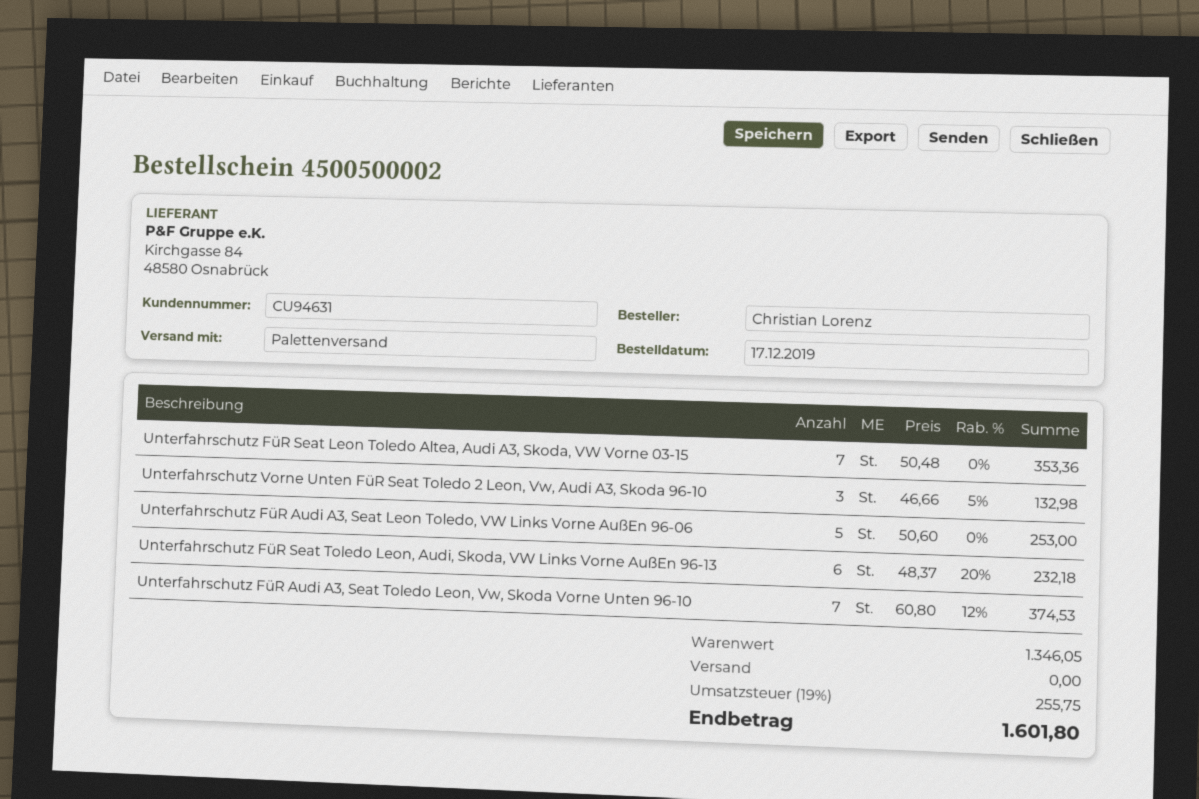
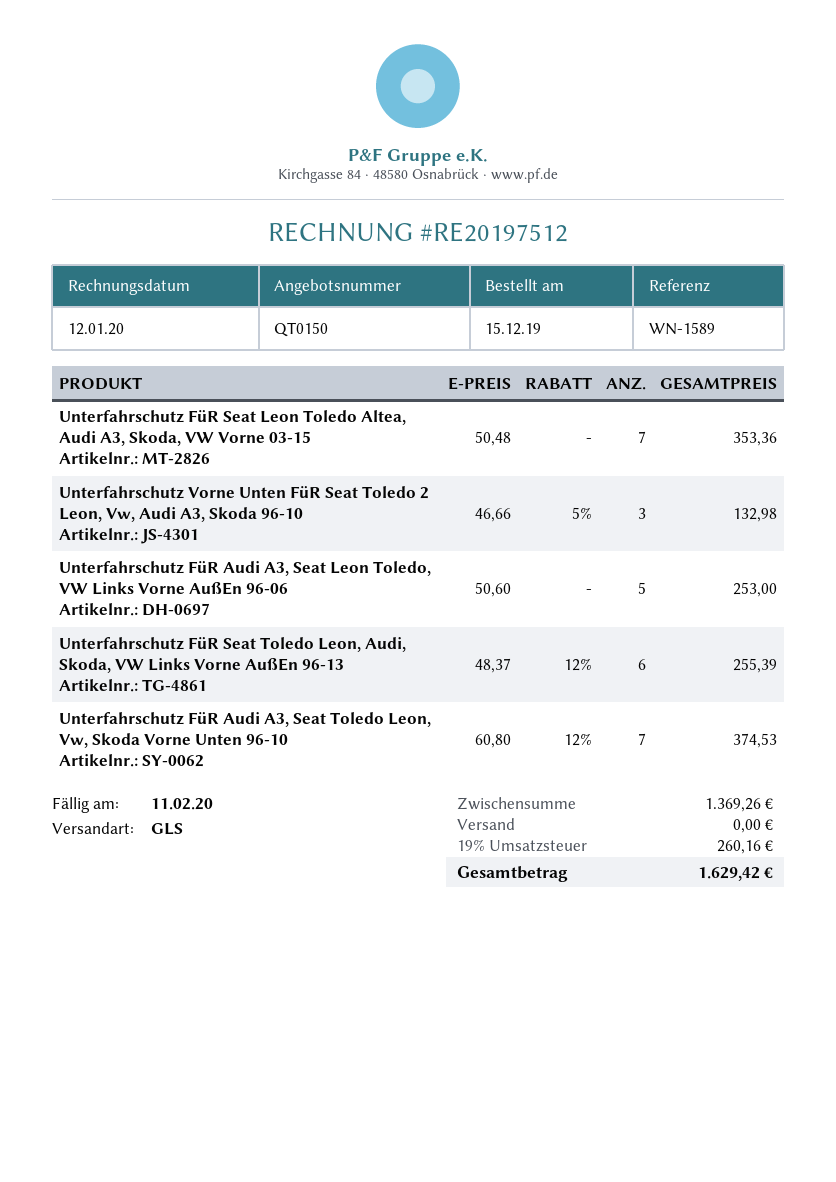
order date: 2019-12-17 -> 2019-12-15
shipping method: pallet freight -> GLS
Unterfahrschutz FüR Seat Toledo Leon, Audi, Skoda, VW Links Vorne AußEn 96-13: 6 x 48.37 - 20% = 232.18 -> 6 x 48.37 - 12% = 255.39
subtotal: 1346.05 -> 1369.26
tax: 19% = 255.75 -> 19% = 260.16
total: 1601.80 -> 1629.42

